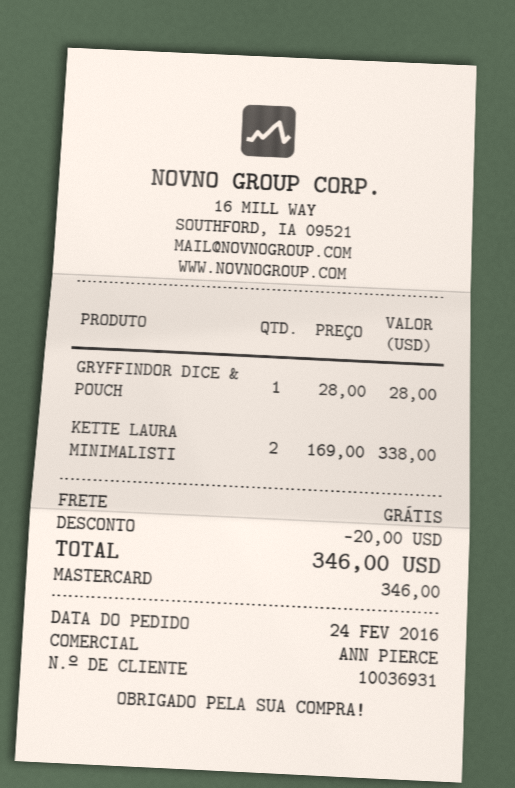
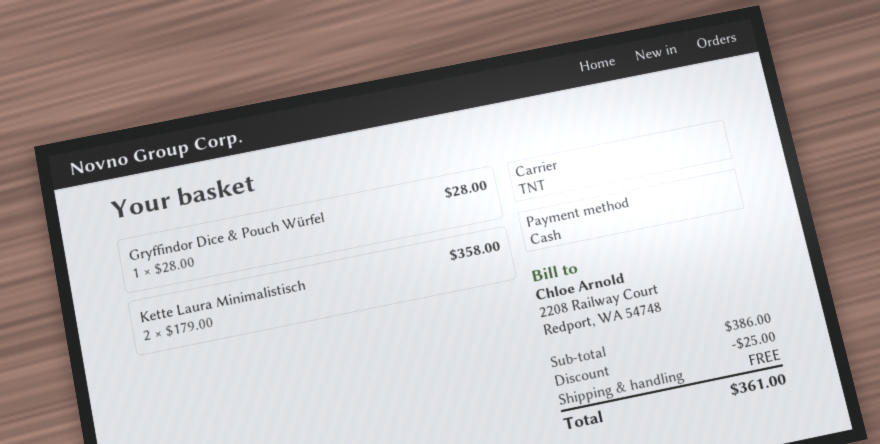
payment method: Mastercard -> cash
KETTE LAURA MINIMALISTI: 2 x 169.00 = 338.00 -> 2 x 179.00 = 358.00
discount: 20.00 -> 25.00
total: 346.00 -> 361.00

